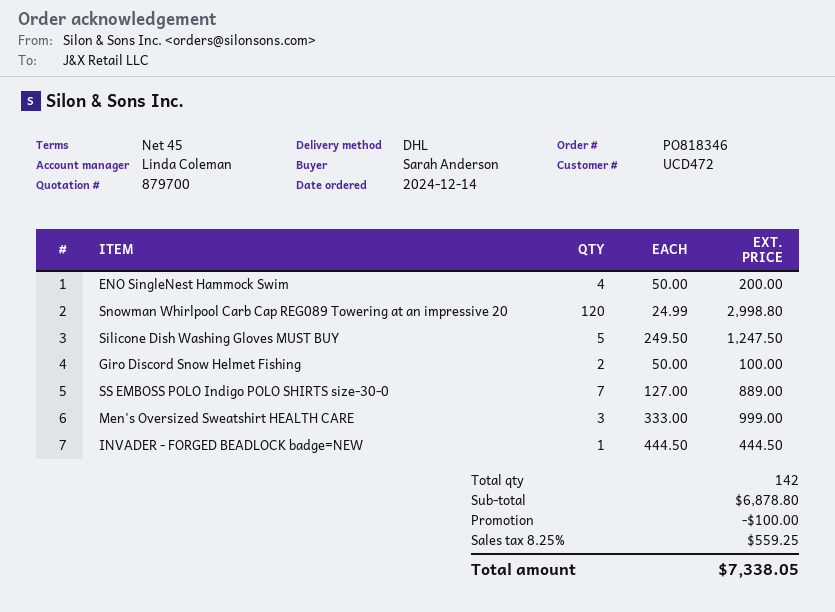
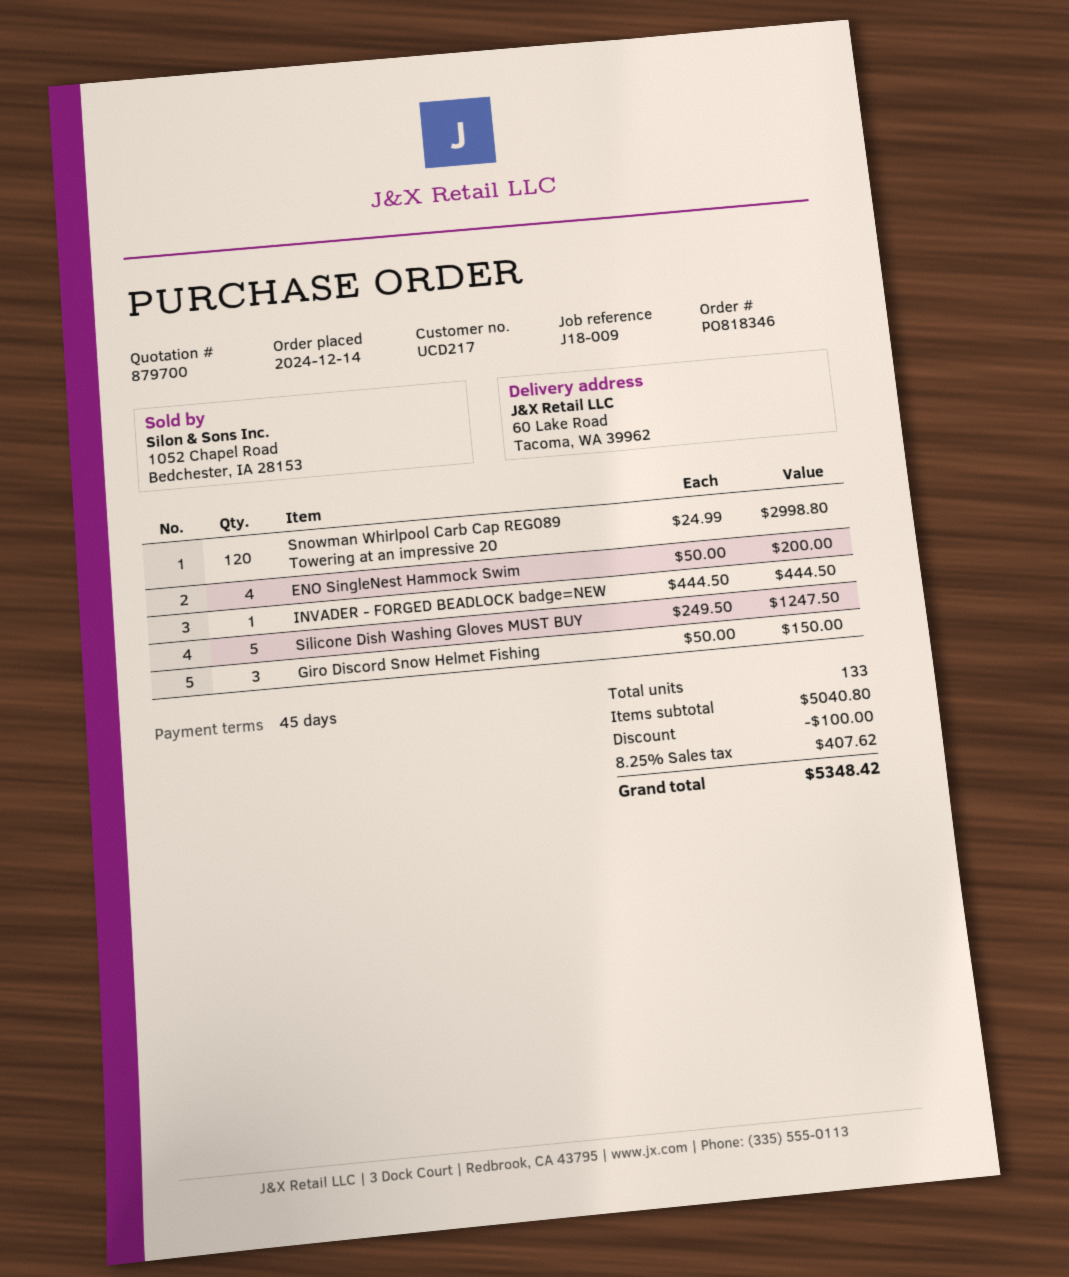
customer number: UCD472 -> UCD217
Giro Discord Snow Helmet Fishing: 2 x 50.00 = 100.00 -> 3 x 50.00 = 150.00
SS EMBOSS POLO Indigo POLO SHIRTS size-30-0: 7 x 127.00 = 889.00 -> none
Men's Oversized Sweatshirt HEALTH CARE: 3 x 333.00 = 999.00 -> none
total quantity: 142 -> 133
subtotal: 6878.80 -> 5040.80
tax: 8.25% = 559.25 -> 8.25% = 407.62
total: 7338.05 -> 5348.42

